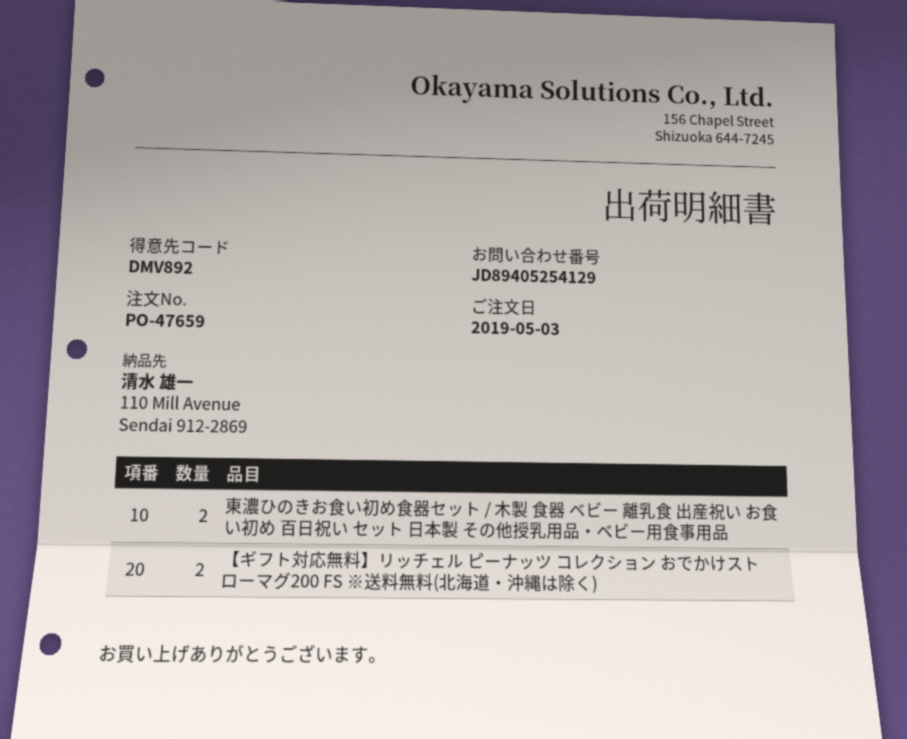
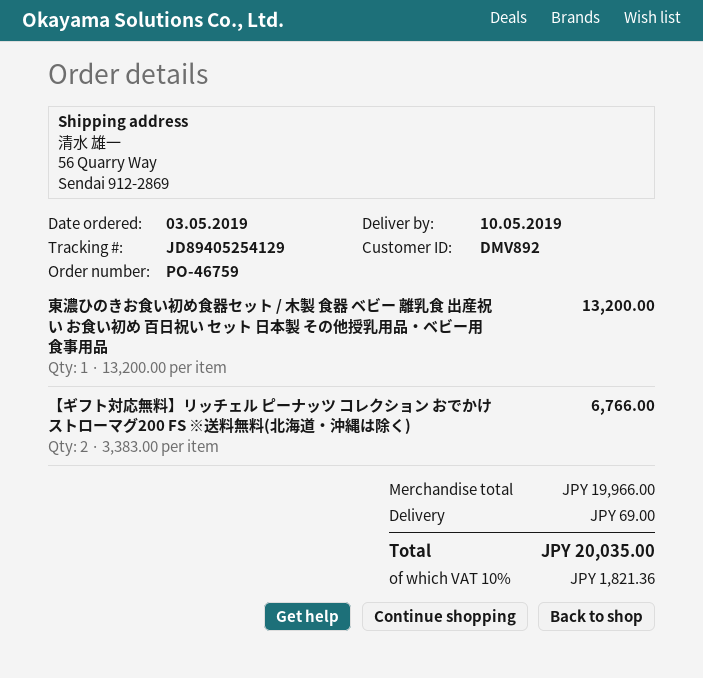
order number: PO-47659 -> PO-46759
ship to: 110 Mill Avenue, Sendai 912-2869 -> 56 Quarry Way, Sendai 912-2869
東濃ひのきお食い初め食器セット / 木製 食器 ベビー 離乳食 出産祝い お食い初め 百日祝い セット 日本製 その他授乳用品・ベビー用食事用品: 2 -> 1

